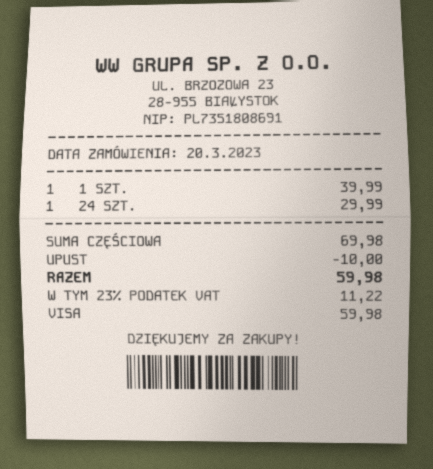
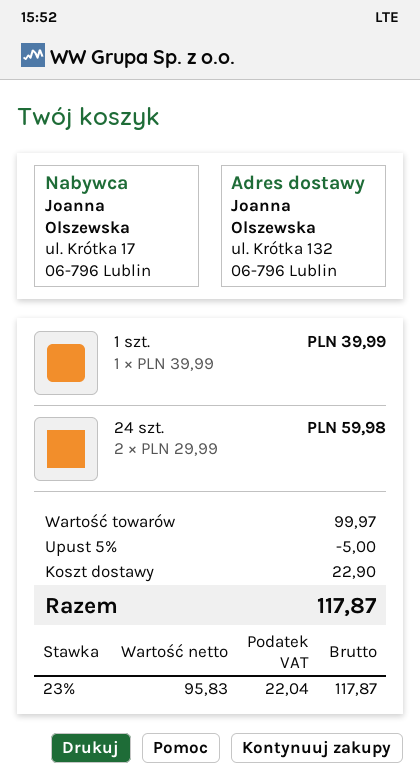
24 SZT.: 1 x 29.99 = 29.99 -> 2 x 29.99 = 59.98
subtotal: 69.98 -> 99.97
discount: 10.00 -> 5.00
shipping: none -> 22.90
tax: 23% = 11.22 -> 23% = 22.04
total: 59.98 -> 117.87

